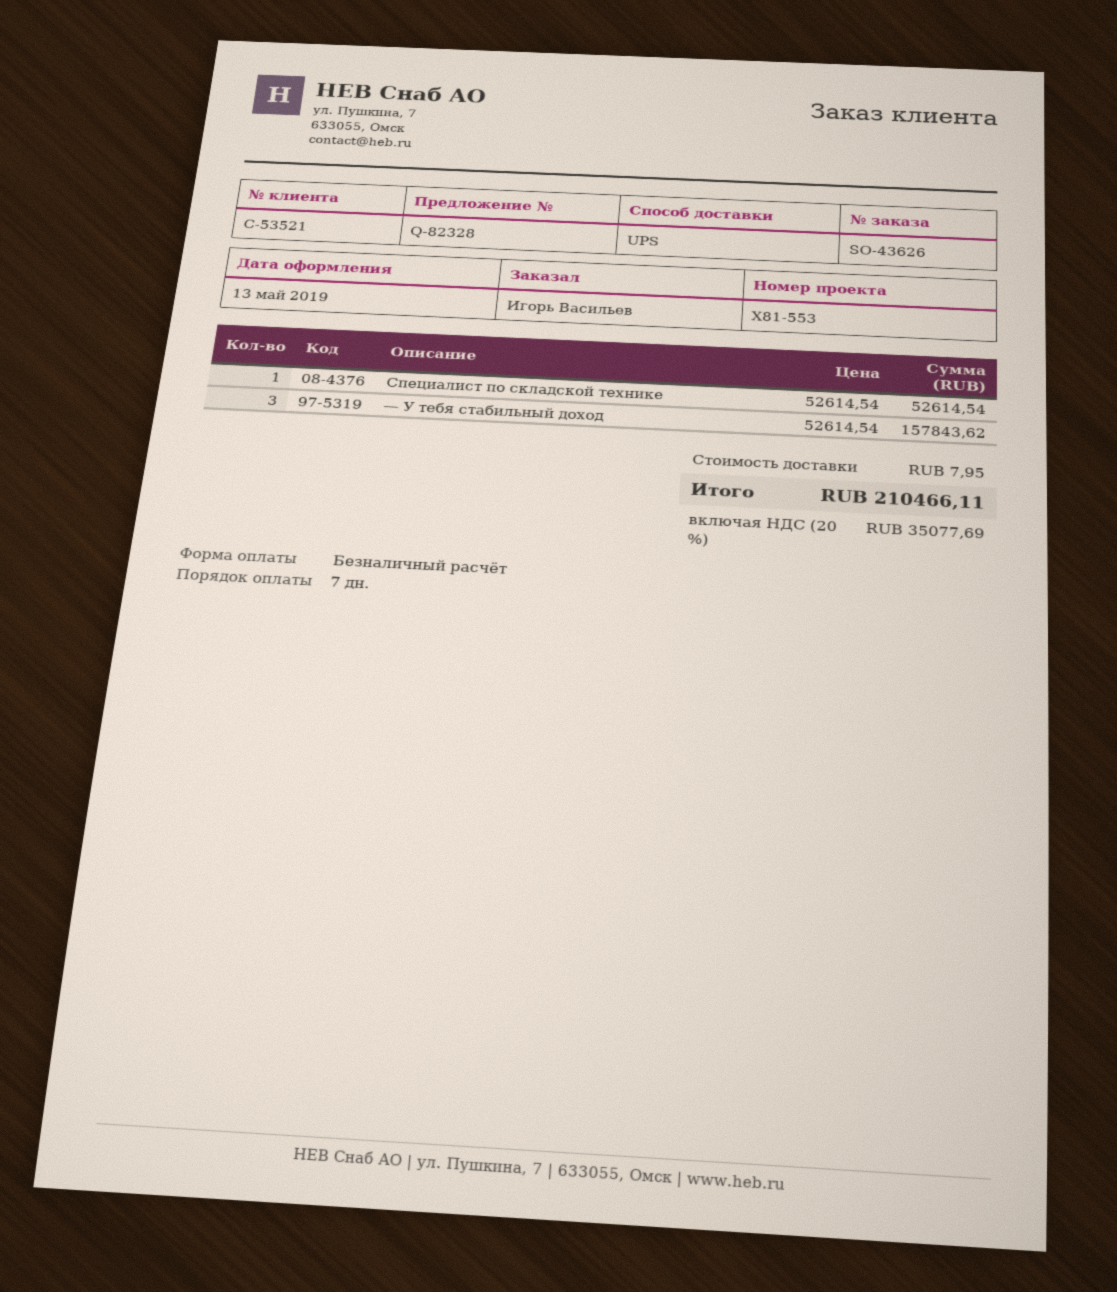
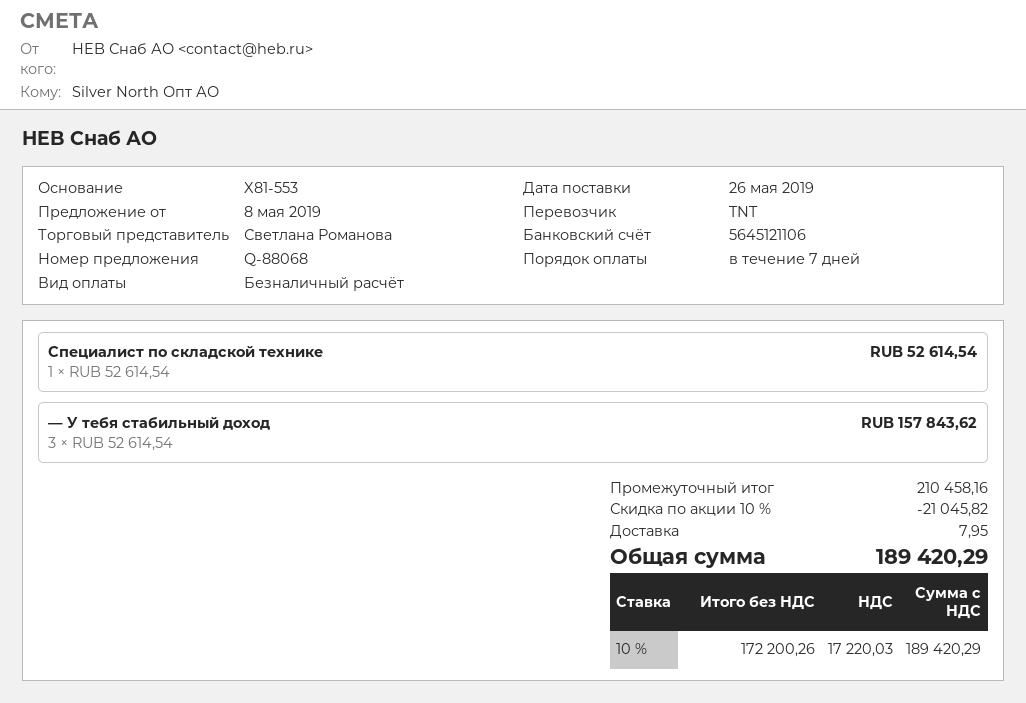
quote number: Q-82328 -> Q-88068
shipping method: UPS -> TNT
discount: none -> 10% = 21045.82
tax: 20% = 35077.69 -> 10% = 17220.03
total: 210466.11 -> 189420.29

